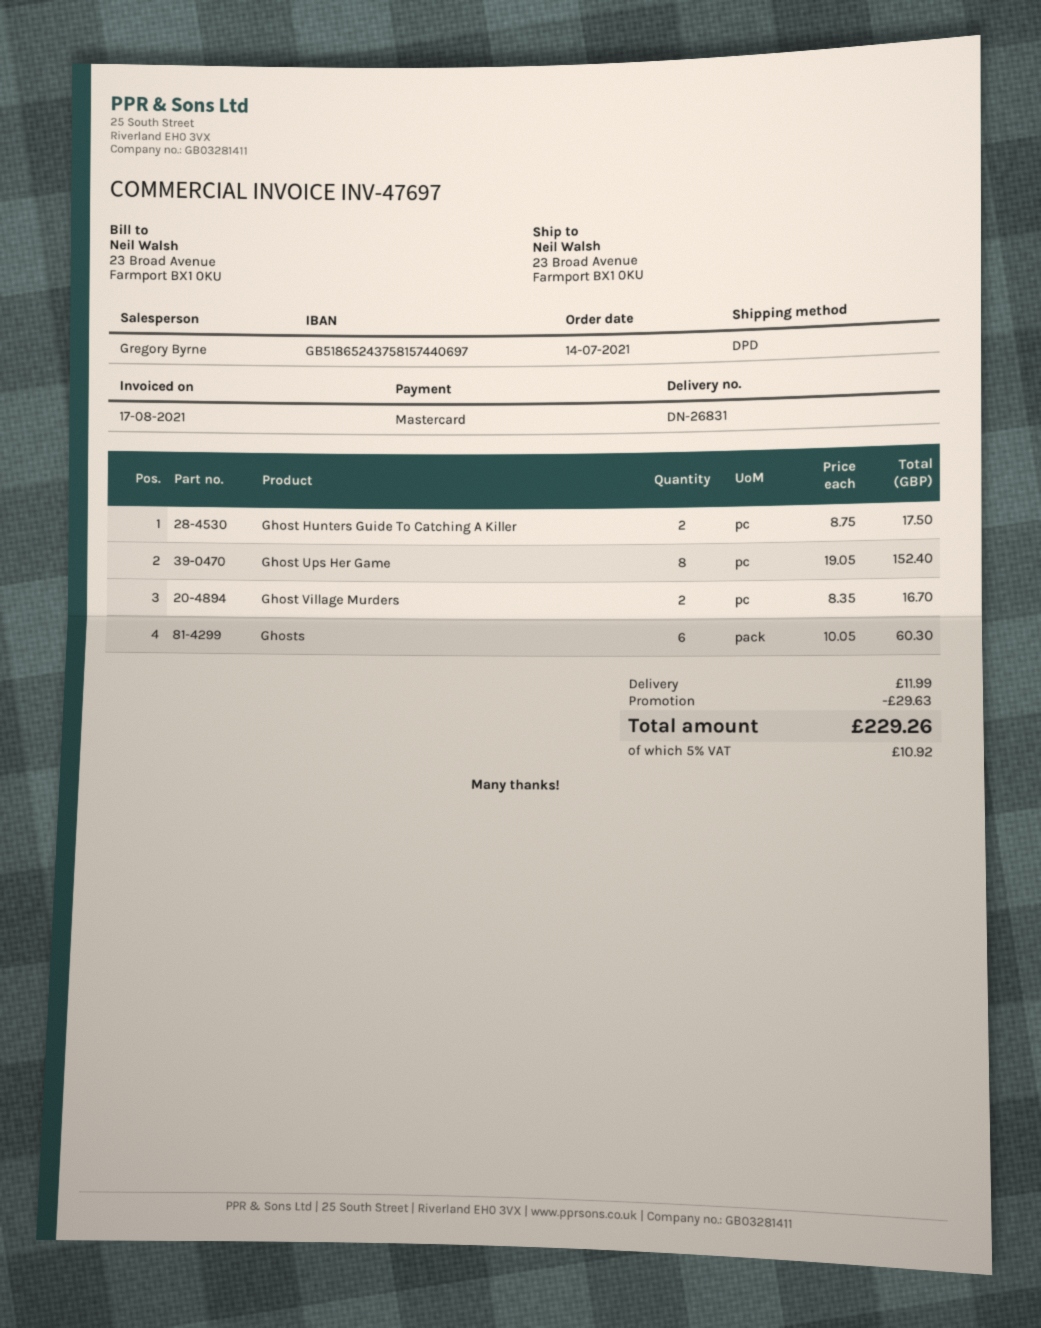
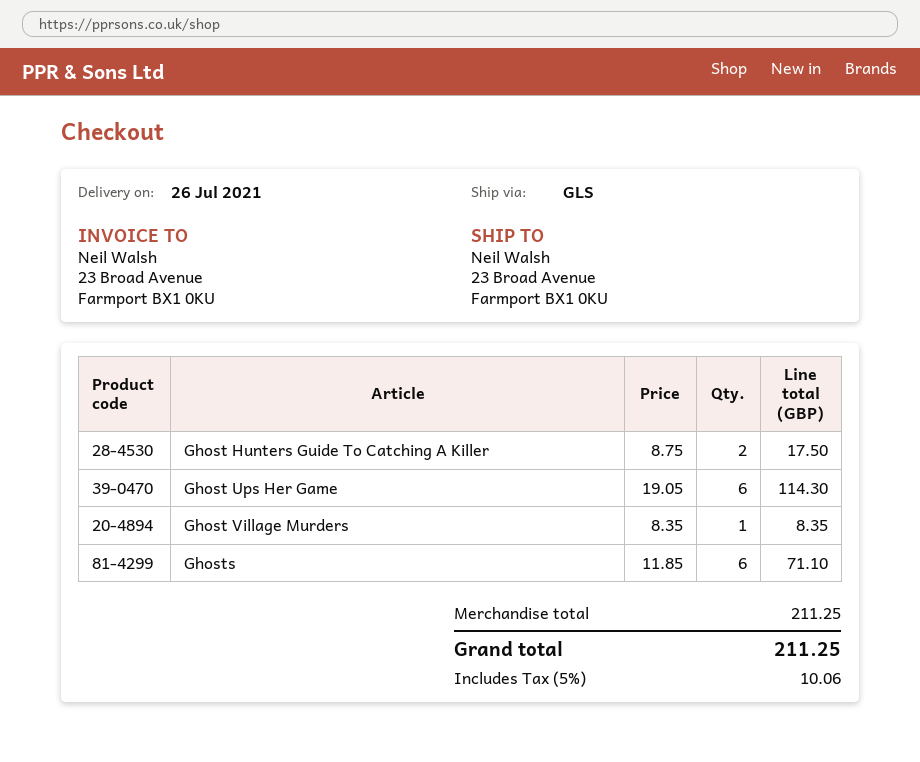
shipping method: DPD -> GLS
Ghost Ups Her Game: 8 x 19.05 = 152.40 -> 6 x 19.05 = 114.30
Ghost Village Murders: 2 x 8.35 = 16.70 -> 1 x 8.35 = 8.35
Ghosts: 6 x 10.05 = 60.30 -> 6 x 11.85 = 71.10
discount: 29.63 -> none
shipping: 11.99 -> none
tax: 5% = 10.92 -> 5% = 10.06
total: 229.26 -> 211.25

